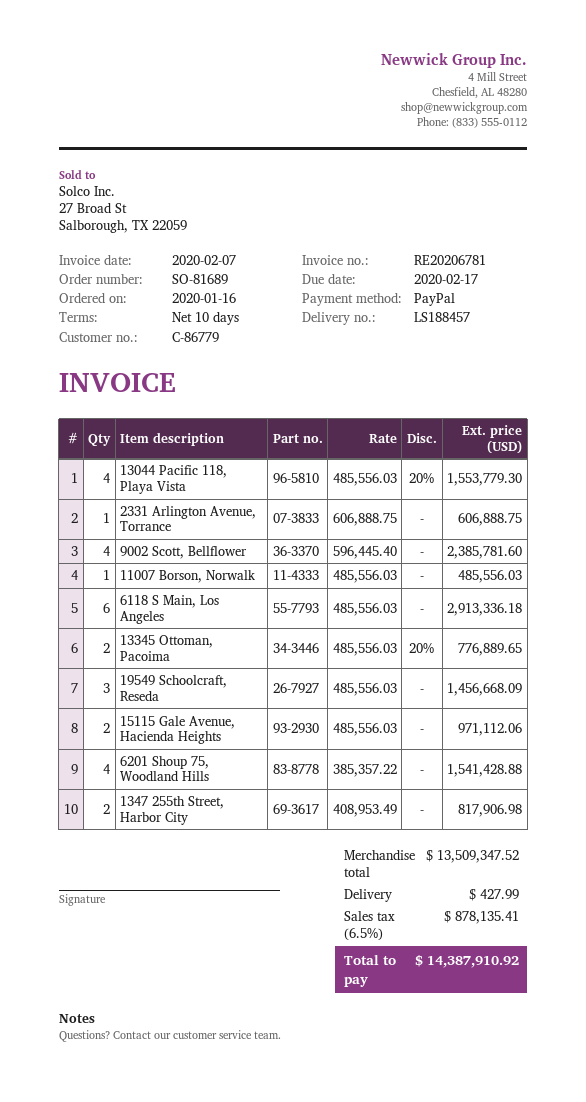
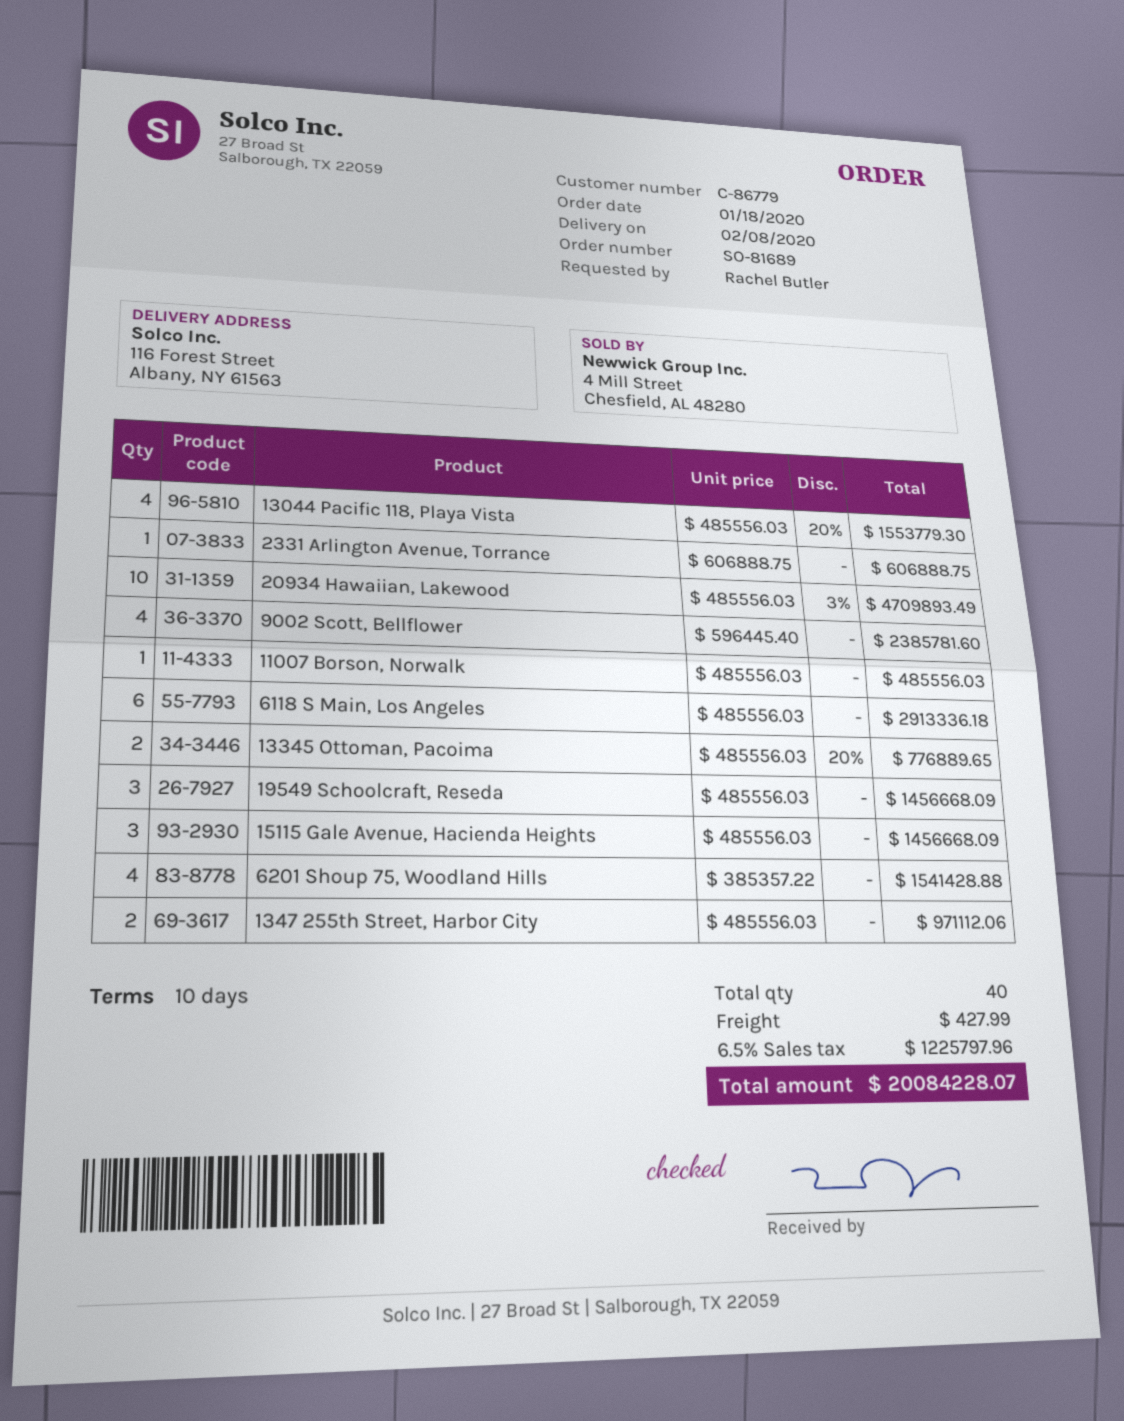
order date: 2020-01-16 -> 2020-01-18
15115 Gale Avenue, Hacienda Heights: 2 x 485556.03 = 971112.06 -> 3 x 485556.03 = 1456668.09
1347 255th Street, Harbor City: 2 x 408953.49 = 817906.98 -> 2 x 485556.03 = 971112.06
20934 Hawaiian, Lakewood: none -> 10 x 485556.03 - 3% = 4709893.49
tax: 6.5% = 878135.41 -> 6.5% = 1225797.96
total: 14387910.92 -> 20084228.07

